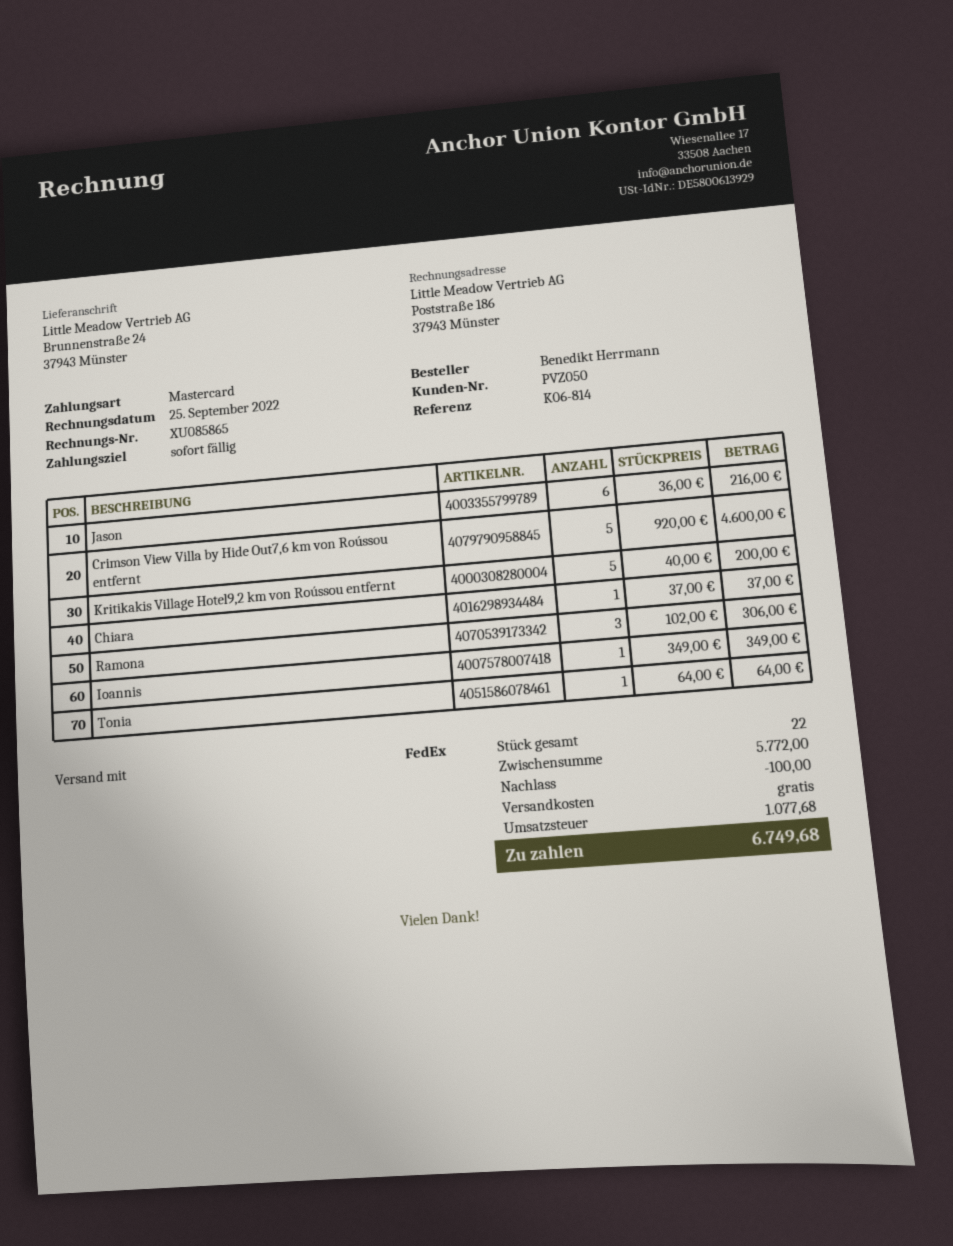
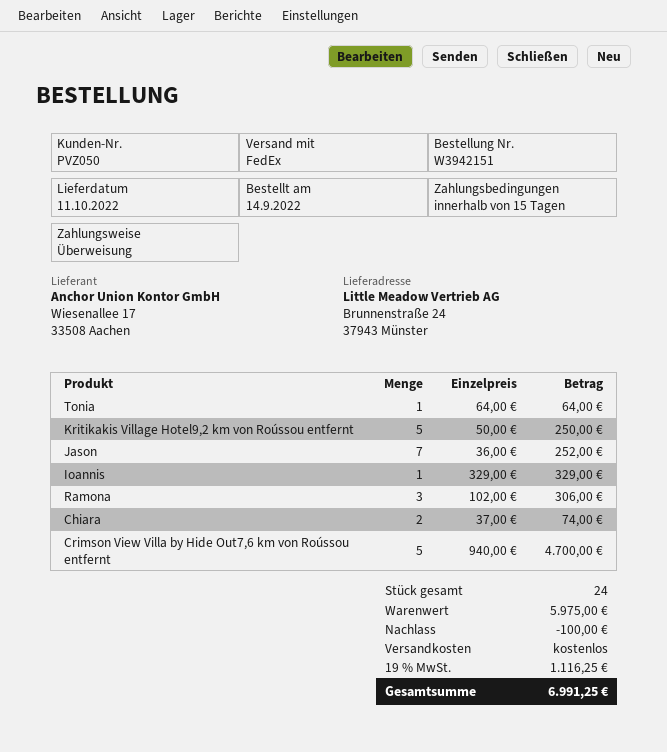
payment terms: on receipt -> 15 days
payment method: Mastercard -> bank transfer
Jason: 6 x 36.00 = 216.00 -> 7 x 36.00 = 252.00
Crimson View Villa by Hide Out7,6 km von Roússou entfernt: 5 x 920.00 = 4600.00 -> 5 x 940.00 = 4700.00
Kritikakis Village Hotel9,2 km von Roússou entfernt: 5 x 40.00 = 200.00 -> 5 x 50.00 = 250.00
Chiara: 1 x 37.00 = 37.00 -> 2 x 37.00 = 74.00
Ioannis: 1 x 349.00 = 349.00 -> 1 x 329.00 = 329.00
total quantity: 22 -> 24
subtotal: 5772.00 -> 5975.00
tax: 1077.68 -> 1116.25
total: 6749.68 -> 6991.25

